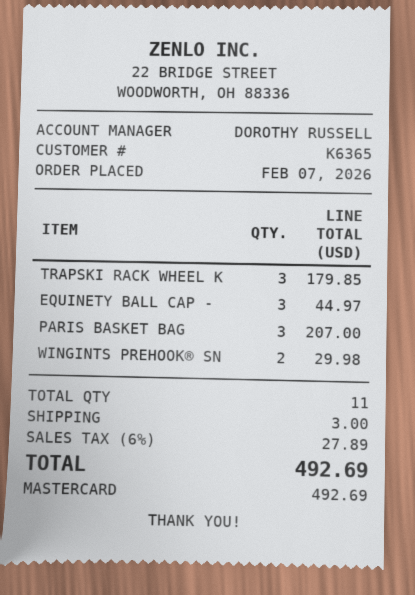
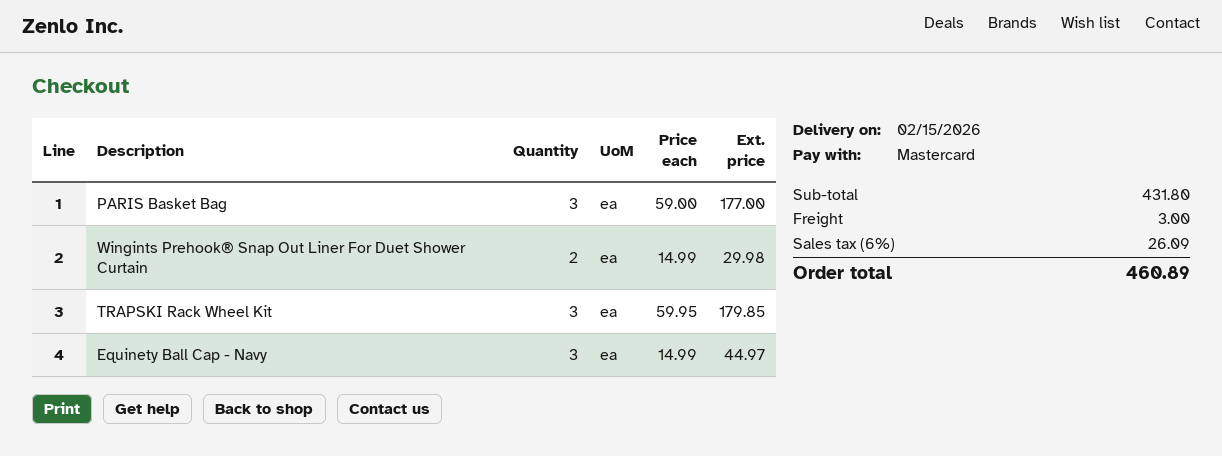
PARIS BASKET BAG: 3 for 207.00 -> 3 for 177.00
tax: 6% = 27.89 -> 6% = 26.09
total: 492.69 -> 460.89

